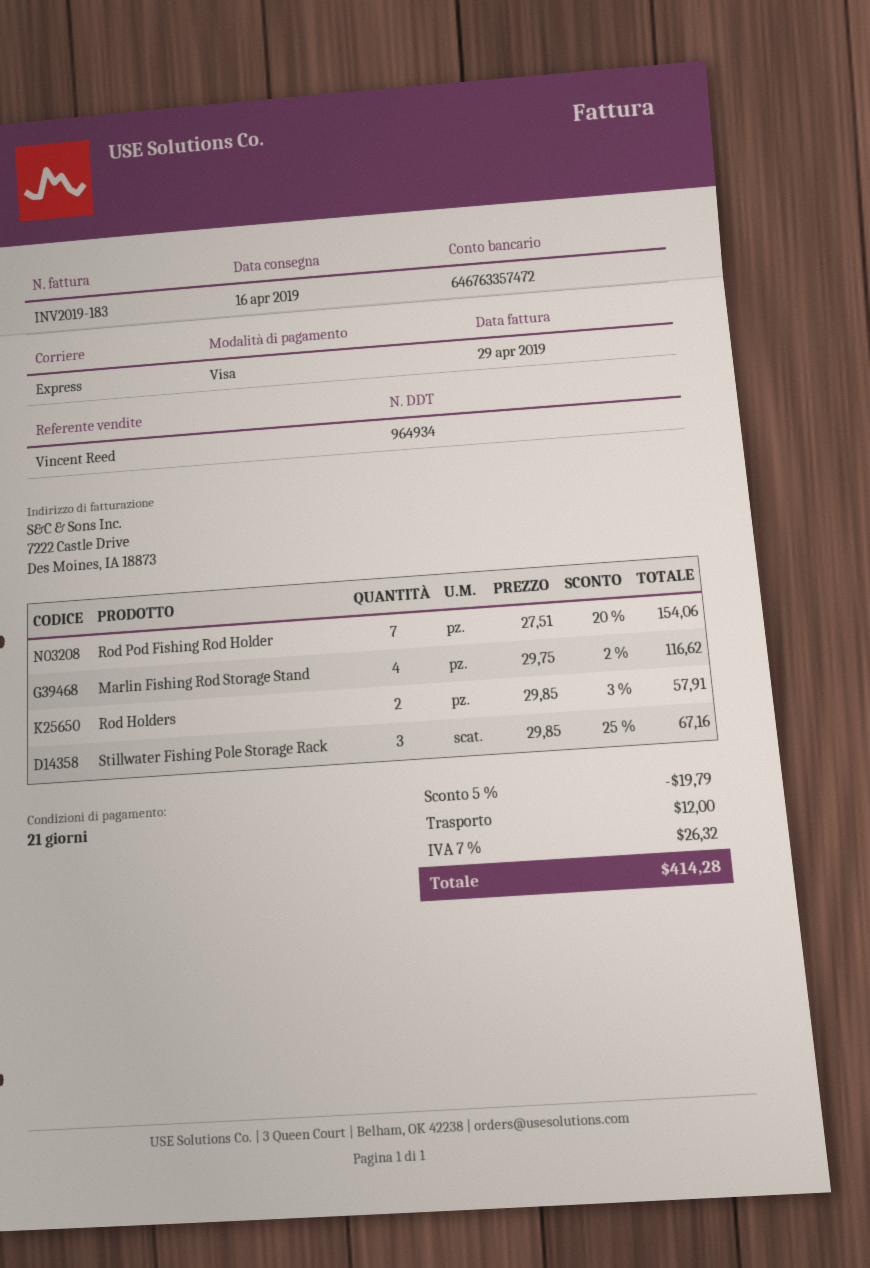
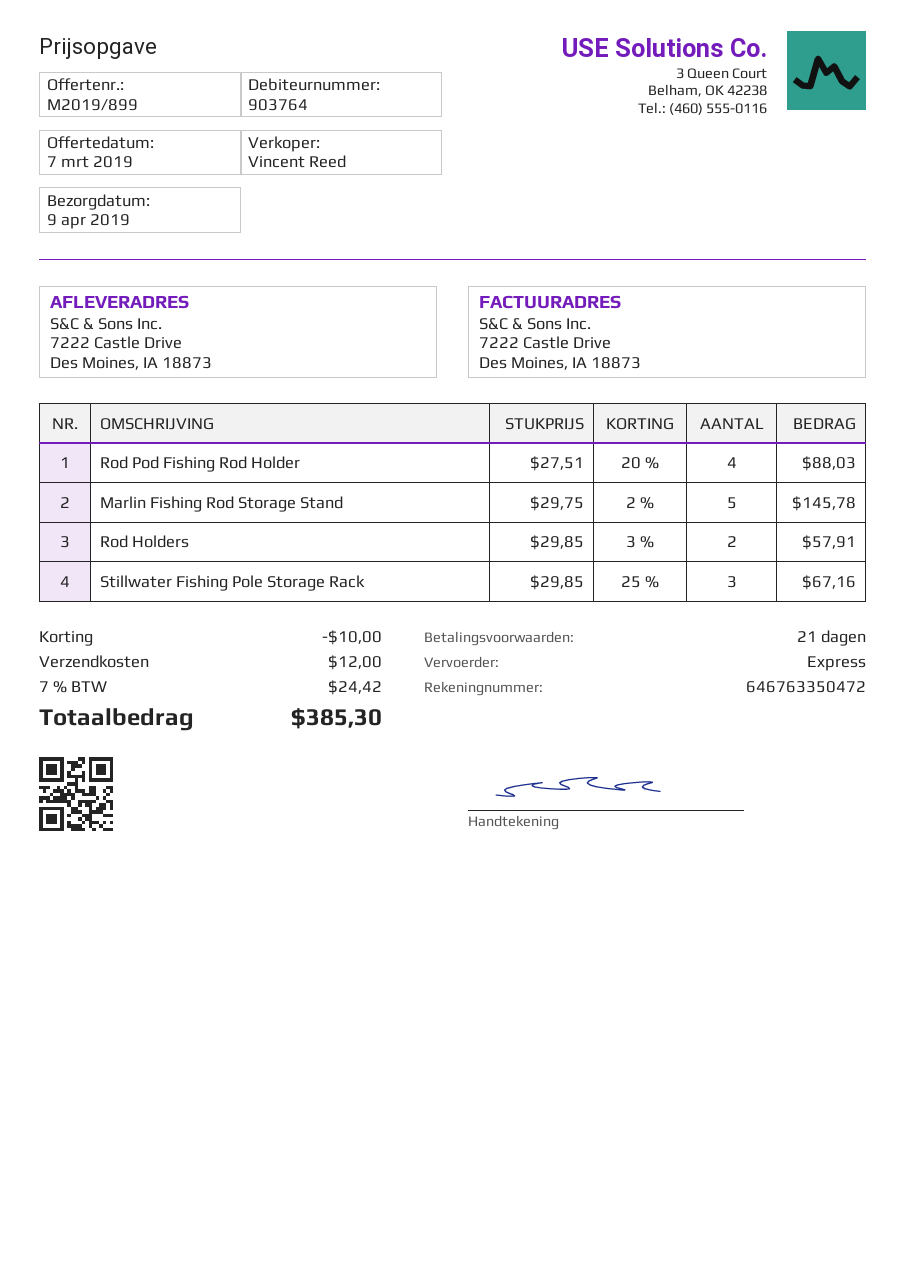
delivery date: 2019-04-16 -> 2019-04-09
bank account: 646763357472 -> 646763350472
Rod Pod Fishing Rod Holder: 7 x 27.51 - 20% = 154.06 -> 4 x 27.51 - 20% = 88.03
Marlin Fishing Rod Storage Stand: 4 x 29.75 - 2% = 116.62 -> 5 x 29.75 - 2% = 145.78
discount: 19.79 -> 10.00
tax: 7% = 26.32 -> 7% = 24.42
total: 414.28 -> 385.30

